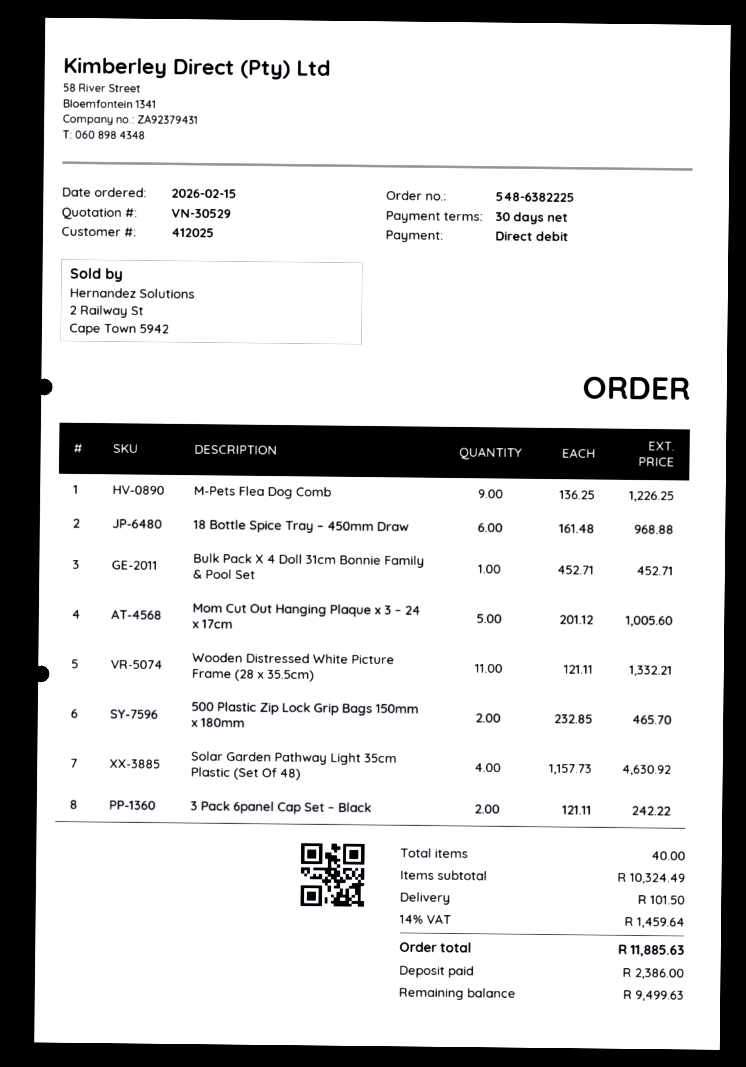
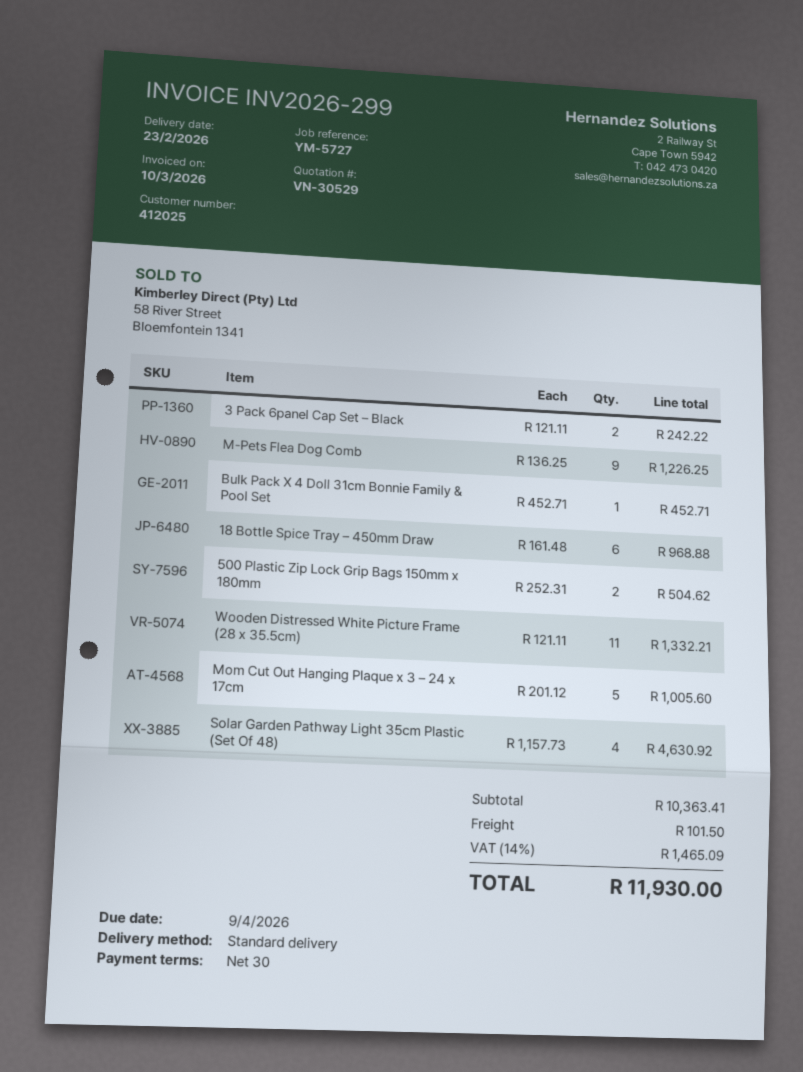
500 Plastic Zip Lock Grip Bags 150mm x 180mm: 2 x 232.85 = 465.70 -> 2 x 252.31 = 504.62
subtotal: 10324.49 -> 10363.41
tax: 14% = 1459.64 -> 14% = 1465.09
total: 11885.63 -> 11930.00

